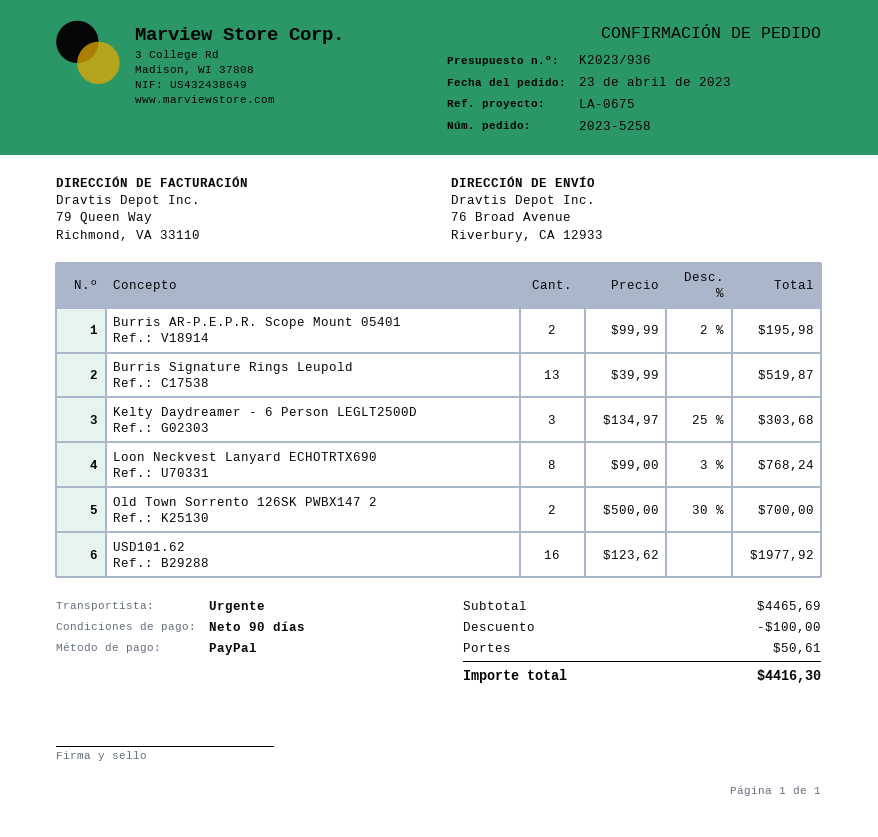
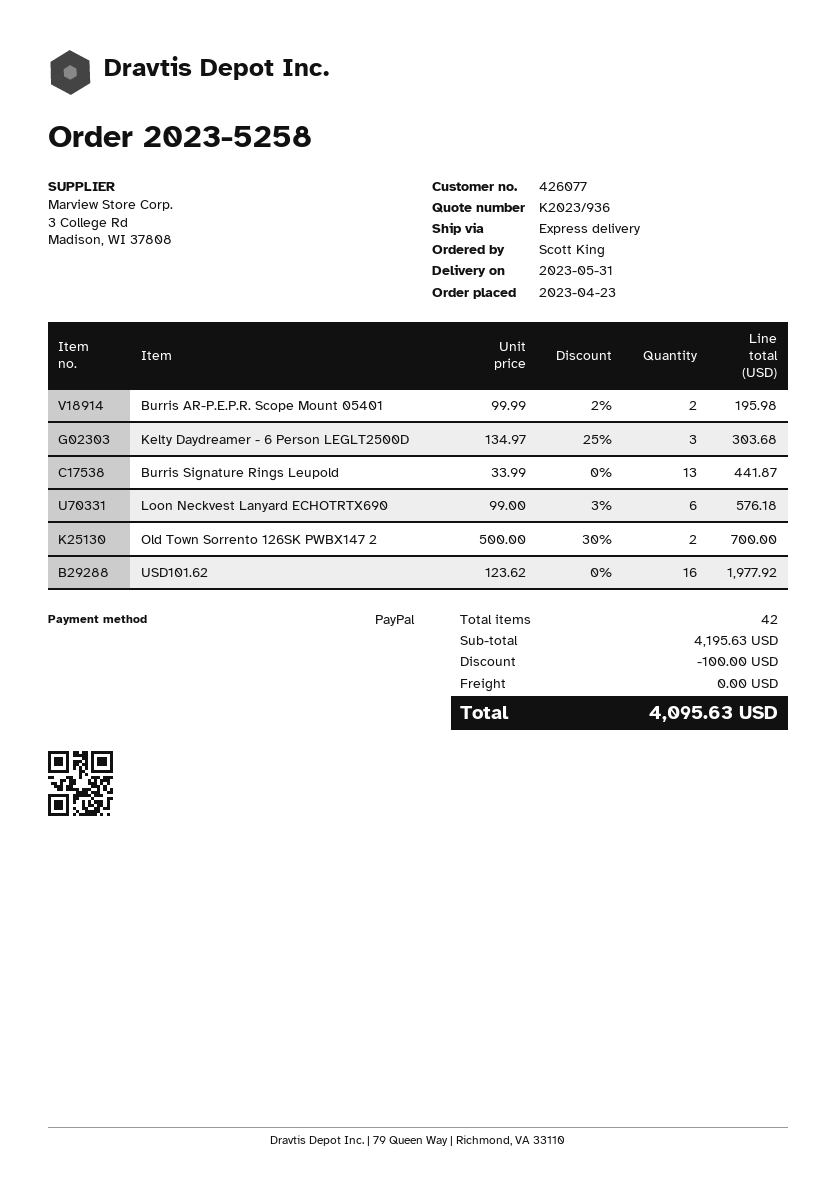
Burris Signature Rings Leupold: 13 x 39.99 = 519.87 -> 13 x 33.99 = 441.87
Loon Neckvest Lanyard ECHOTRTX690: 8 x 99.00 - 3% = 768.24 -> 6 x 99.00 - 3% = 576.18
subtotal: 4465.69 -> 4195.63
shipping: 50.61 -> 0.00
total: 4416.30 -> 4095.63

